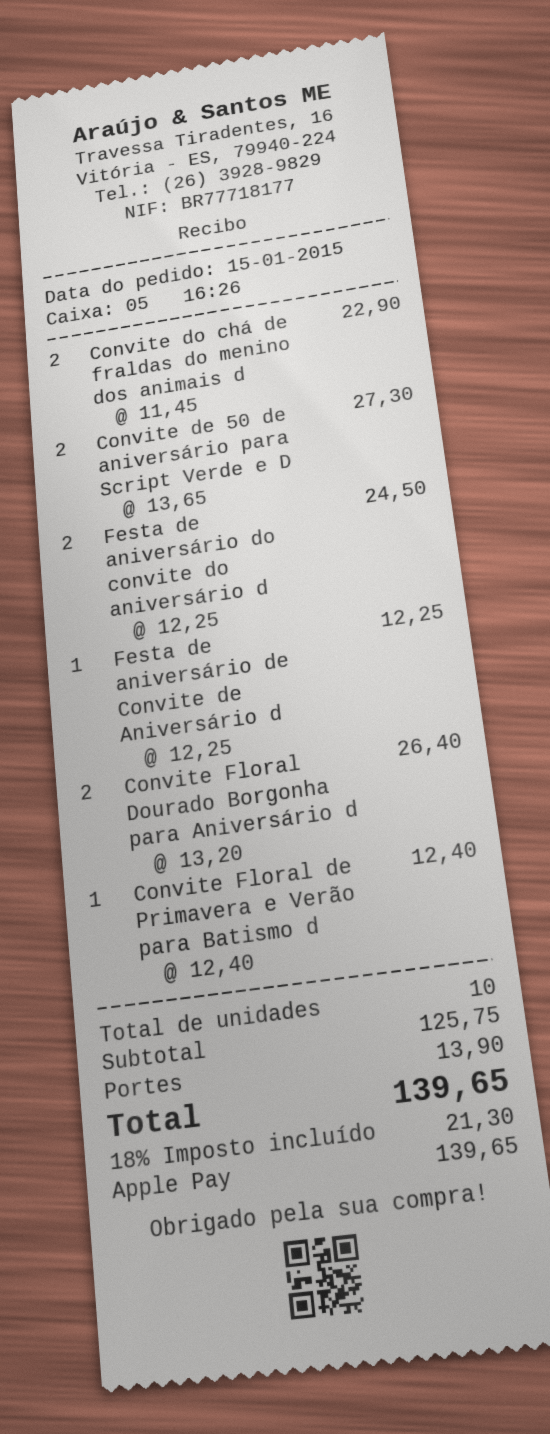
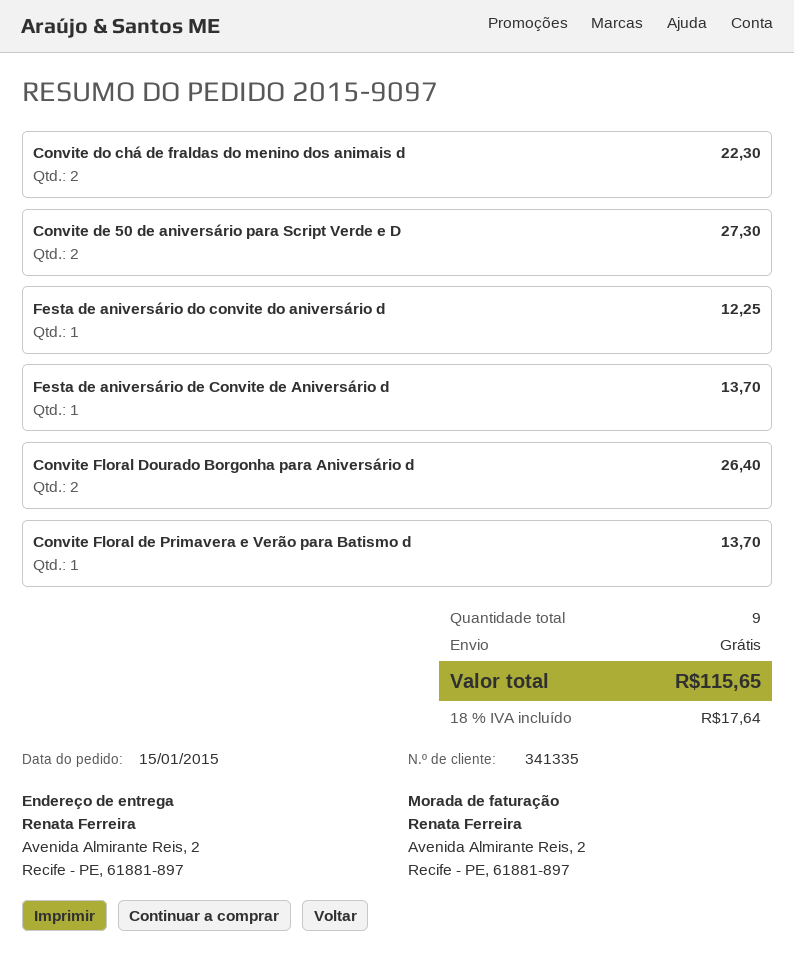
Convite do chá de fraldas do menino dos animais d: 2 for 22.90 -> 2 for 22.30
Festa de aniversário do convite do aniversário d: 2 for 24.50 -> 1 for 12.25
Festa de aniversário de Convite de Aniversário d: 1 for 12.25 -> 1 for 13.70
Convite Floral de Primavera e Verão para Batismo d: 1 for 12.40 -> 1 for 13.70
total quantity: 10 -> 9
shipping: 13.90 -> 0.00
tax: 18% = 21.30 -> 18% = 17.64
total: 139.65 -> 115.65

